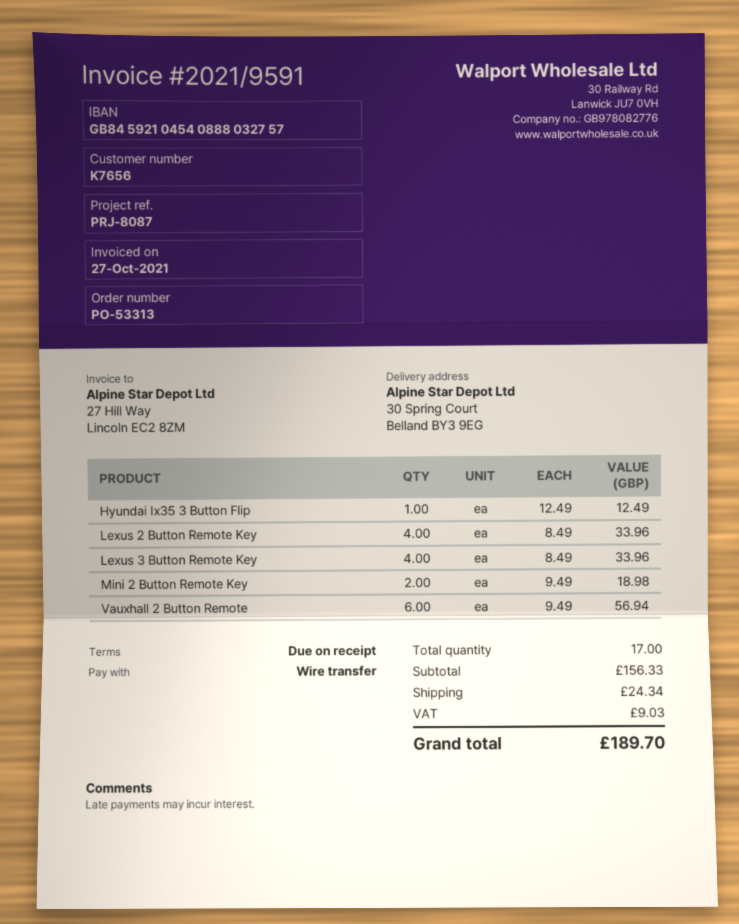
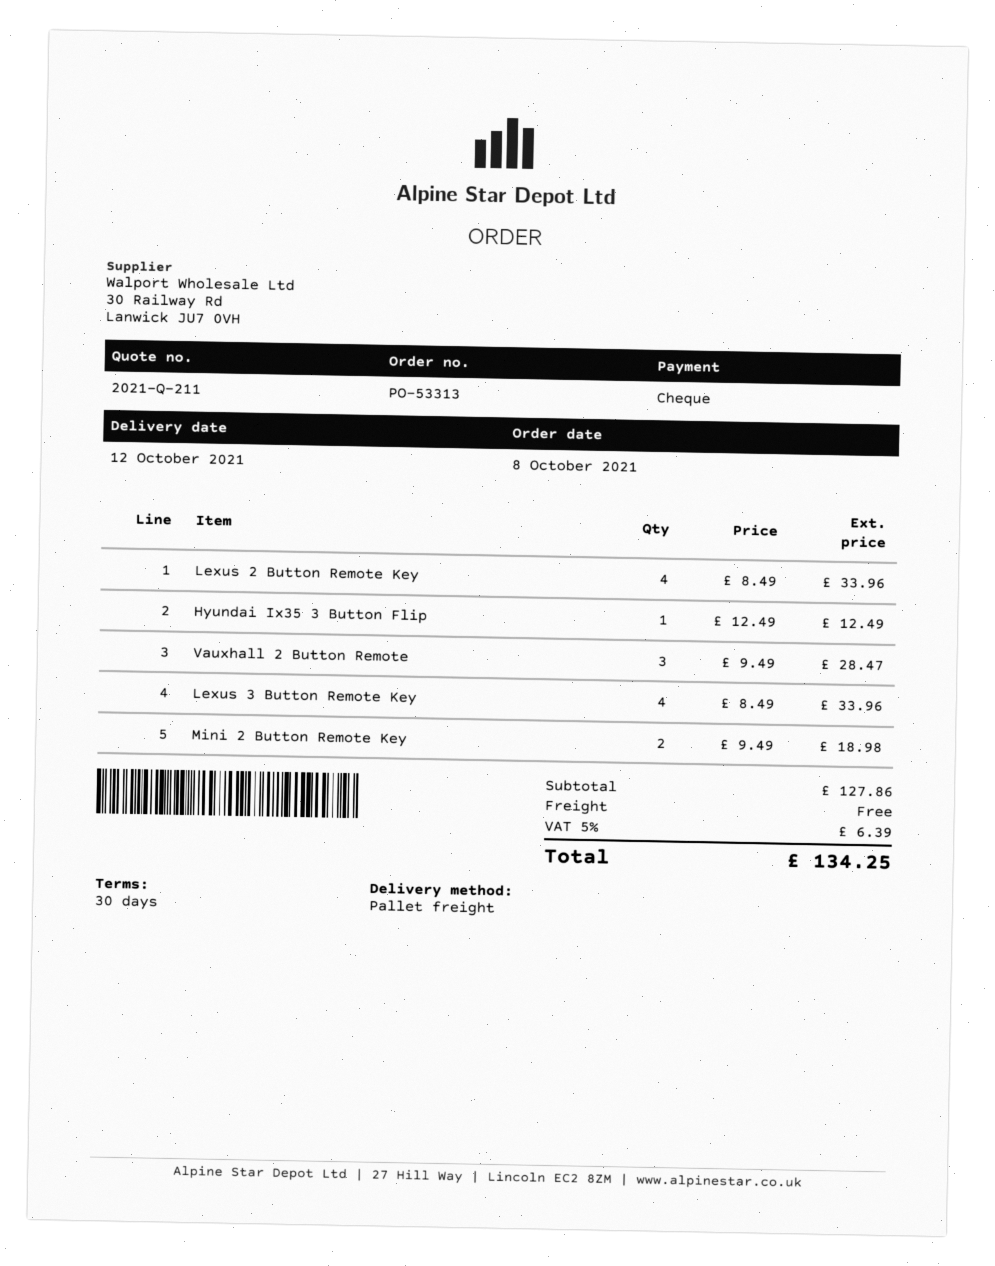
payment terms: on receipt -> 30 days
payment method: bank transfer -> cheque
Vauxhall 2 Button Remote: 6 x 9.49 = 56.94 -> 3 x 9.49 = 28.47
subtotal: 156.33 -> 127.86
shipping: 24.34 -> 0.00
tax: 9.03 -> 6.39
total: 189.70 -> 134.25

